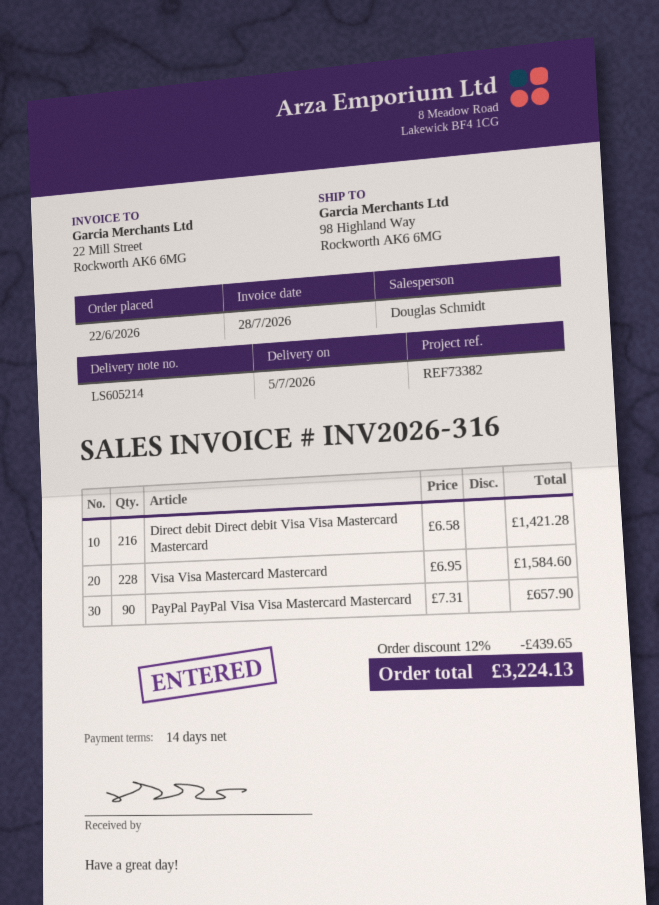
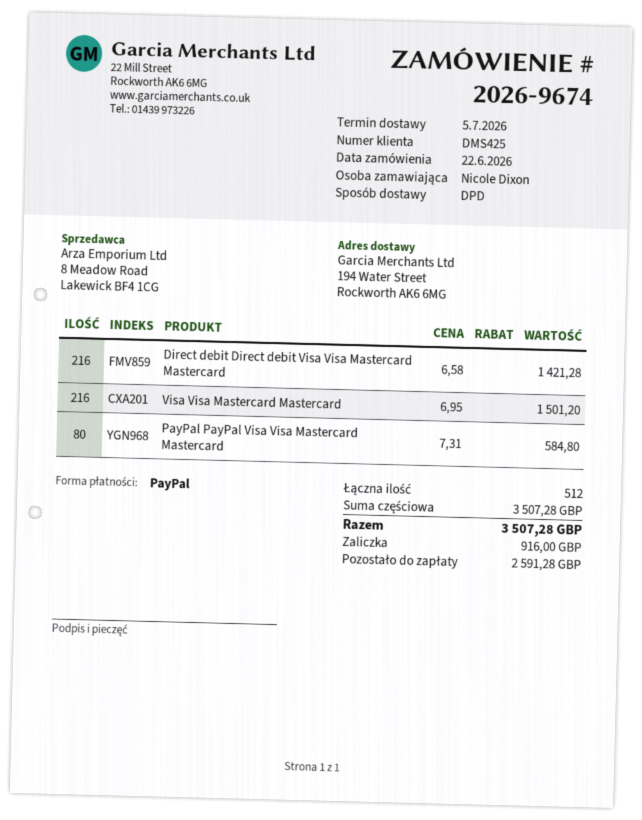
ship to: 98 Highland Way, Rockworth AK6 6MG -> 194 Water Street, Rockworth AK6 6MG
Visa Visa Mastercard Mastercard: 228 x 6.95 = 1584.60 -> 216 x 6.95 = 1501.20
PayPal PayPal Visa Visa Mastercard Mastercard: 90 x 7.31 = 657.90 -> 80 x 7.31 = 584.80
discount: 12% = 439.65 -> none
total: 3224.13 -> 3507.28

